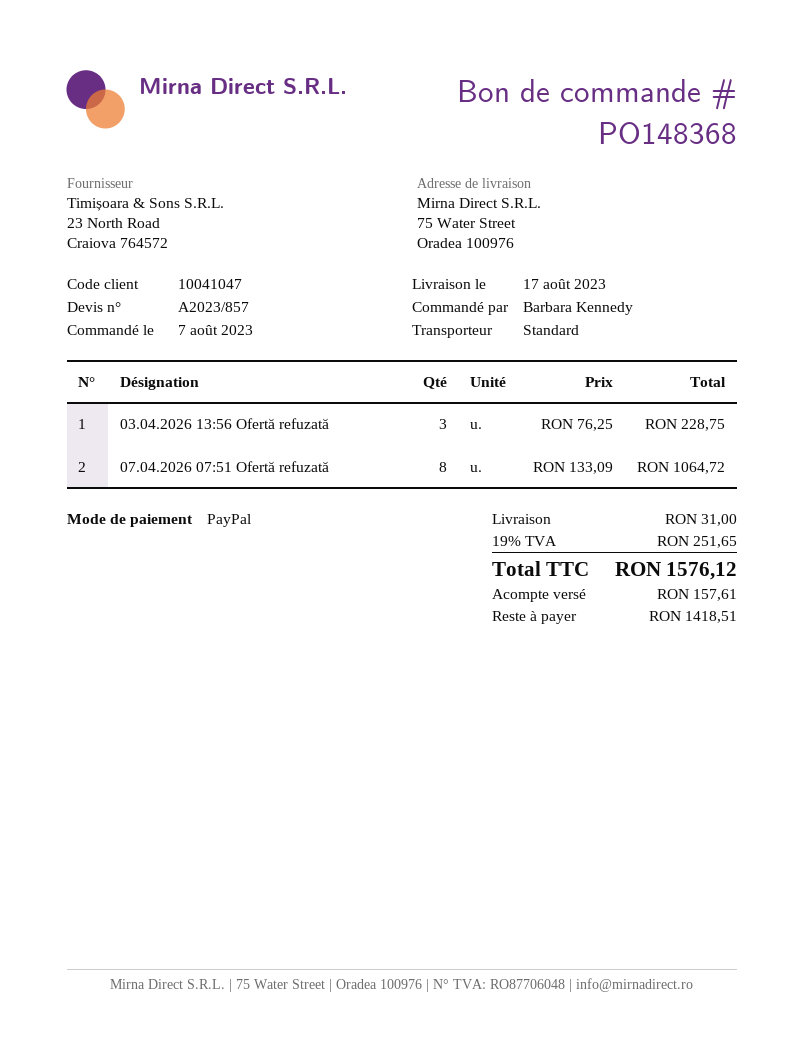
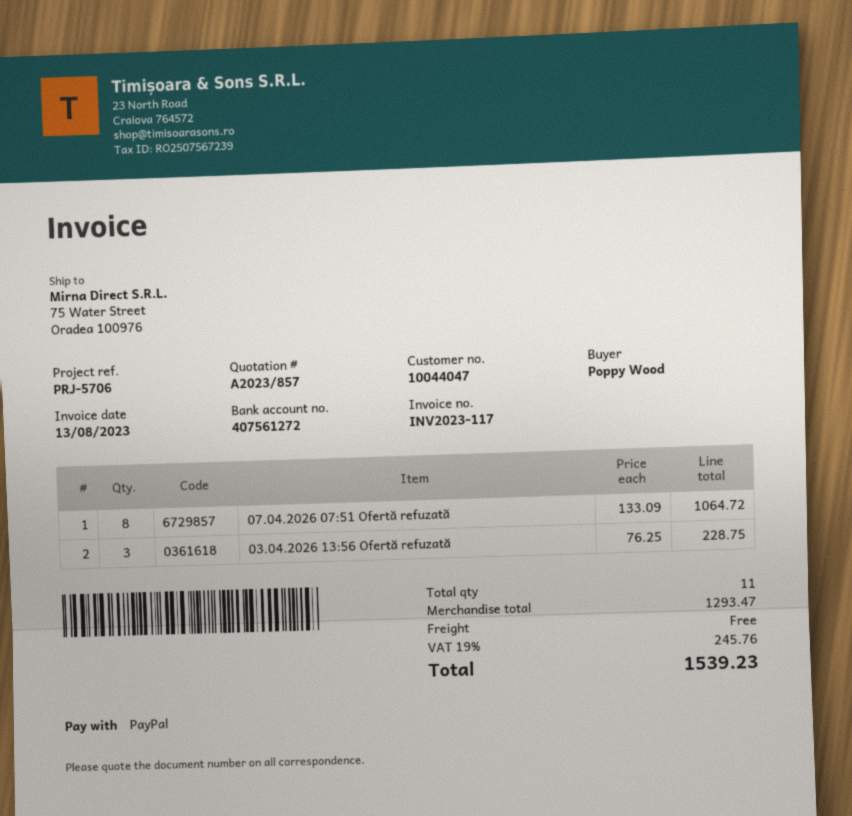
customer number: 10041047 -> 10044047
ordered by: Barbara Kennedy -> Poppy Wood
shipping: 31.00 -> 0.00
tax: 19% = 251.65 -> 19% = 245.76
total: 1576.12 -> 1539.23

